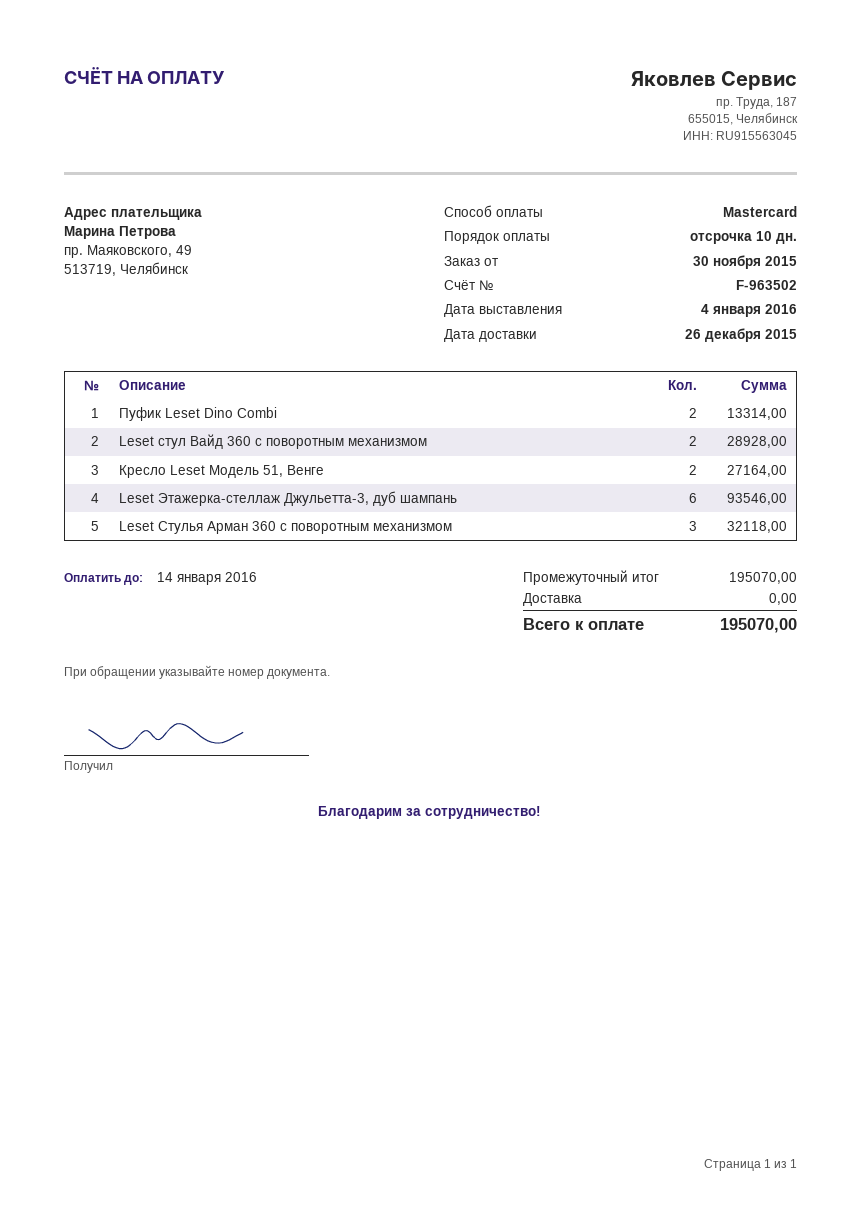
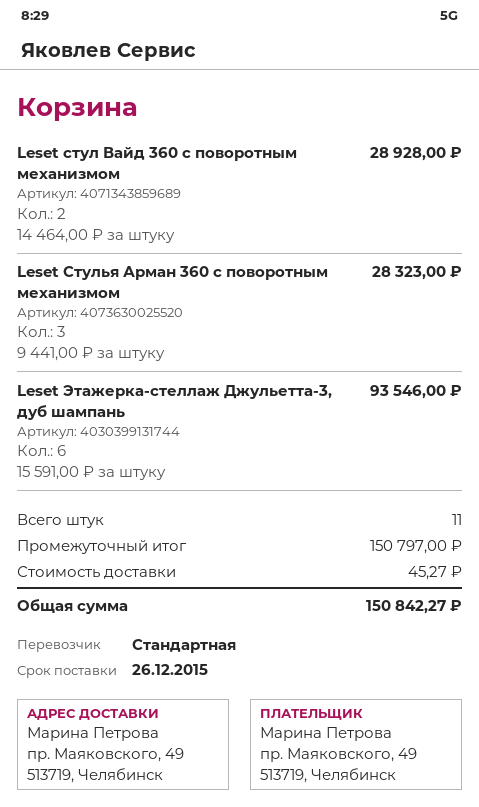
Пуфик Leset Dino Combi: 2 for 13314.00 -> none
Кресло Leset Модель 51, Венге: 2 for 27164.00 -> none
Leset Стулья Арман 360 с поворотным механизмом: 3 for 32118.00 -> 3 for 28323.00
subtotal: 195070.00 -> 150797.00
shipping: 0.00 -> 45.27
total: 195070.00 -> 150842.27

